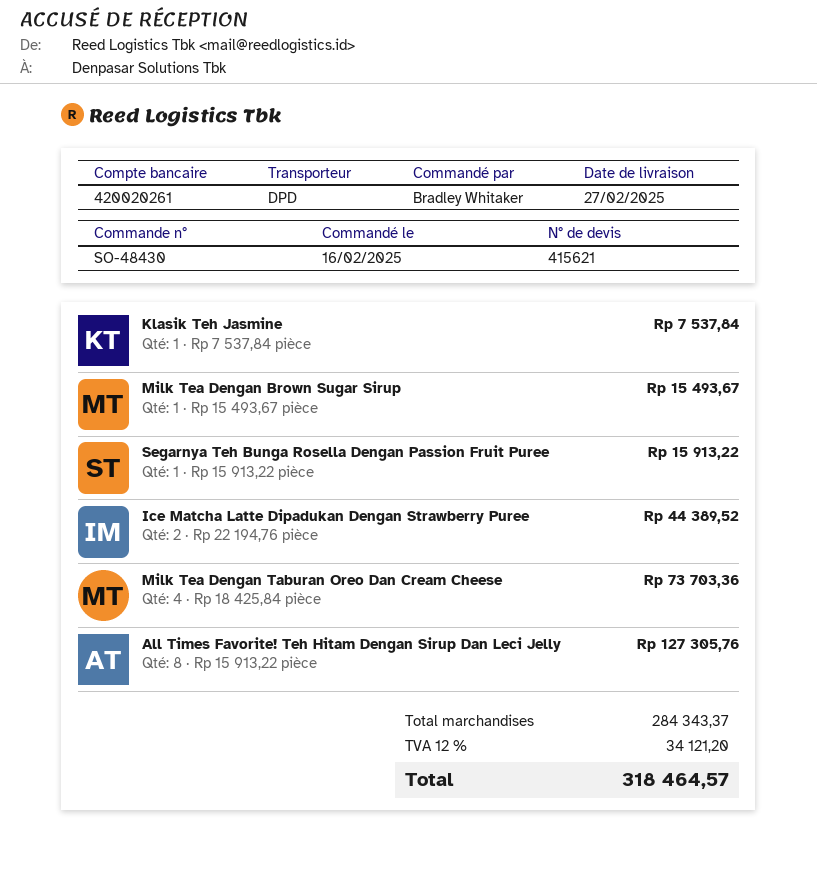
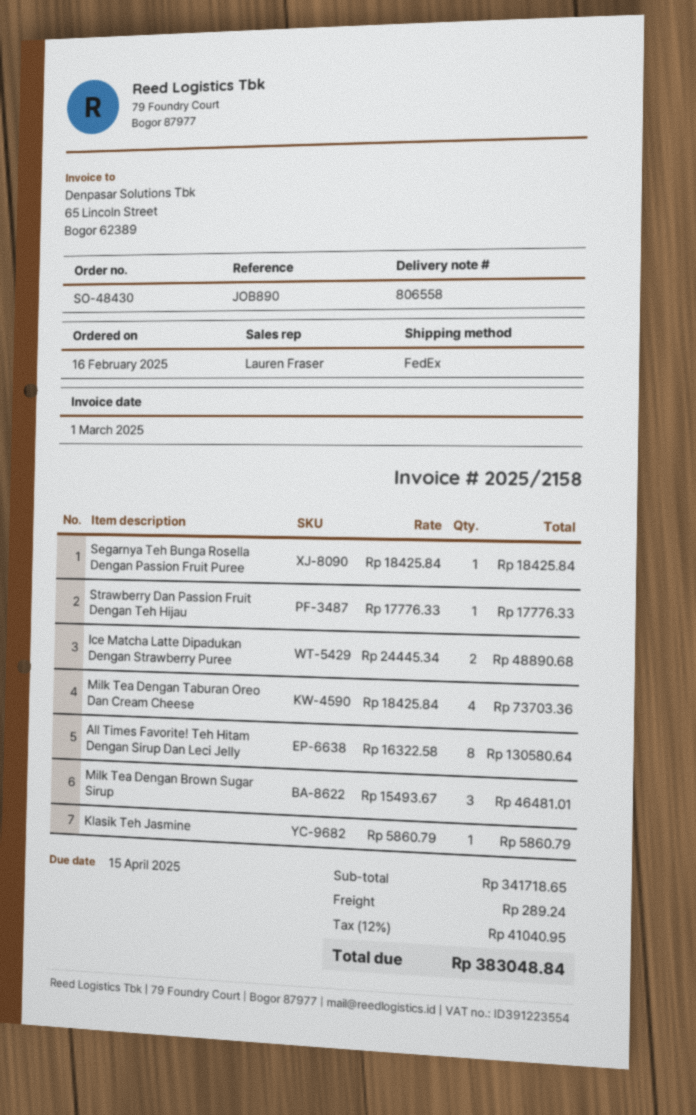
shipping method: DPD -> FedEx
Klasik Teh Jasmine: 1 x 7537.84 = 7537.84 -> 1 x 5860.79 = 5860.79
Milk Tea Dengan Brown Sugar Sirup: 1 x 15493.67 = 15493.67 -> 3 x 15493.67 = 46481.01
Segarnya Teh Bunga Rosella Dengan Passion Fruit Puree: 1 x 15913.22 = 15913.22 -> 1 x 18425.84 = 18425.84
Ice Matcha Latte Dipadukan Dengan Strawberry Puree: 2 x 22194.76 = 44389.52 -> 2 x 24445.34 = 48890.68
All Times Favorite! Teh Hitam Dengan Sirup Dan Leci Jelly: 8 x 15913.22 = 127305.76 -> 8 x 16322.58 = 130580.64
Strawberry Dan Passion Fruit Dengan Teh Hijau: none -> 1 x 17776.33 = 17776.33
subtotal: 284343.37 -> 341718.65
shipping: none -> 289.24
tax: 12% = 34121.20 -> 12% = 41040.95
total: 318464.57 -> 383048.84

